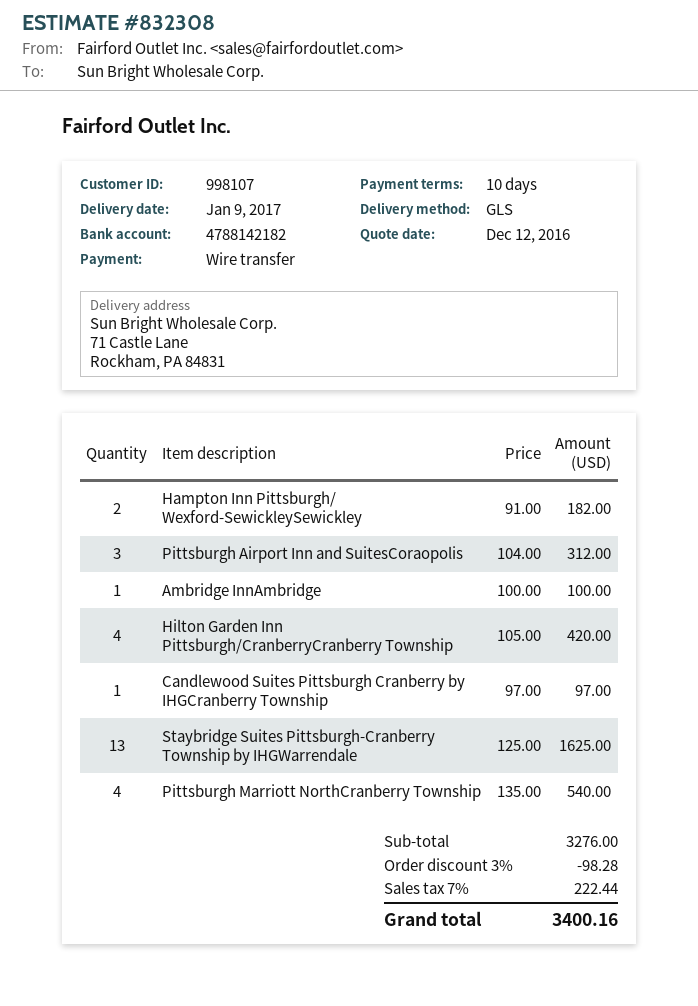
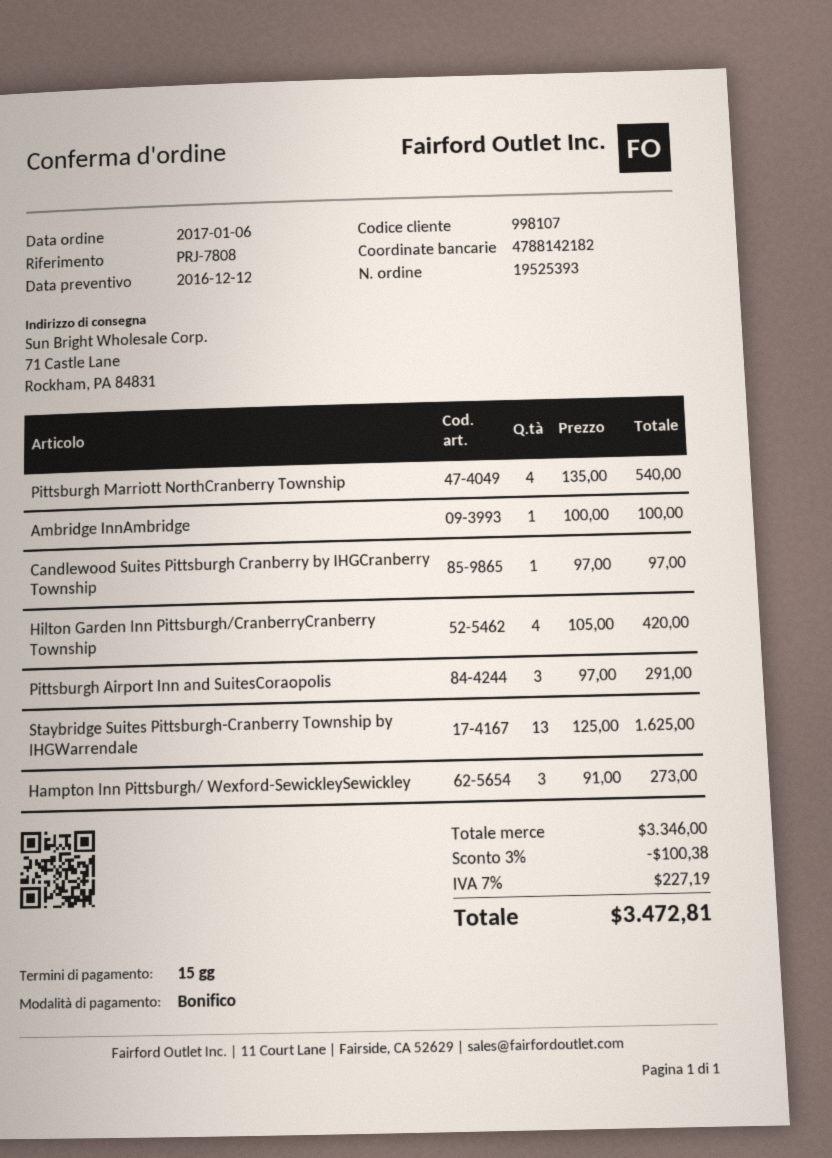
payment terms: 10 days -> 15 days
Hampton Inn Pittsburgh/ Wexford-SewickleySewickley: 2 x 91.00 = 182.00 -> 3 x 91.00 = 273.00
Pittsburgh Airport Inn and SuitesCoraopolis: 3 x 104.00 = 312.00 -> 3 x 97.00 = 291.00
subtotal: 3276.00 -> 3346.00
discount: 3% = 98.28 -> 3% = 100.38
tax: 7% = 222.44 -> 7% = 227.19
total: 3400.16 -> 3472.81

